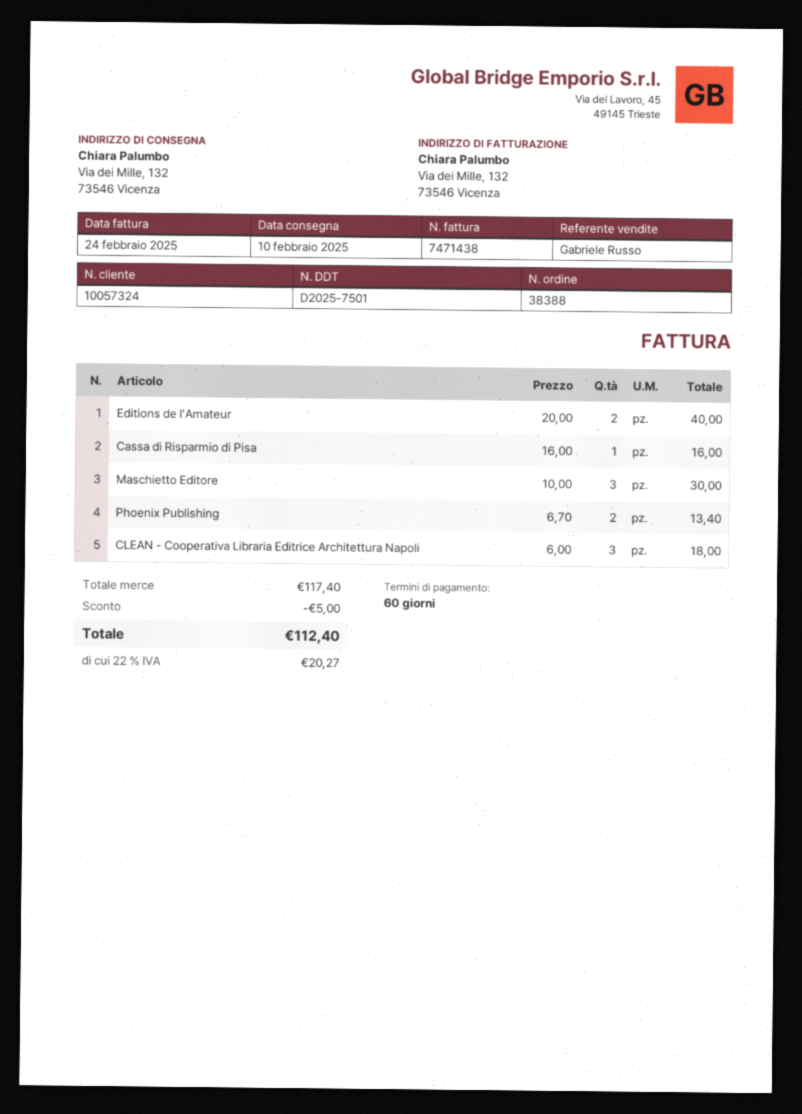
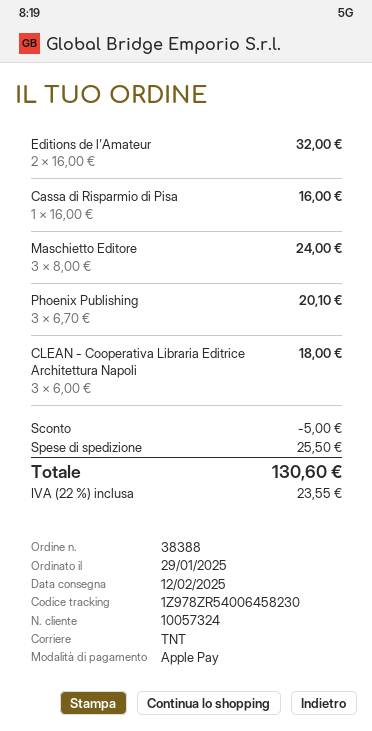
delivery date: 2025-02-10 -> 2025-02-12
Editions de l'Amateur: 2 x 20.00 = 40.00 -> 2 x 16.00 = 32.00
Maschietto Editore: 3 x 10.00 = 30.00 -> 3 x 8.00 = 24.00
Phoenix Publishing: 2 x 6.70 = 13.40 -> 3 x 6.70 = 20.10
shipping: none -> 25.50
tax: 22% = 20.27 -> 22% = 23.55
total: 112.40 -> 130.60

